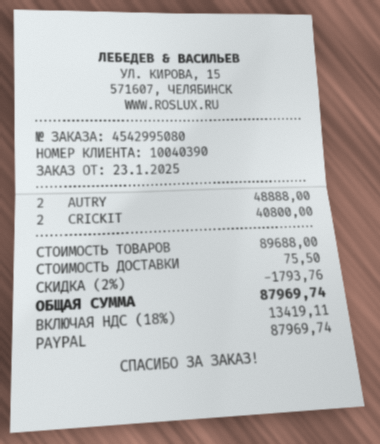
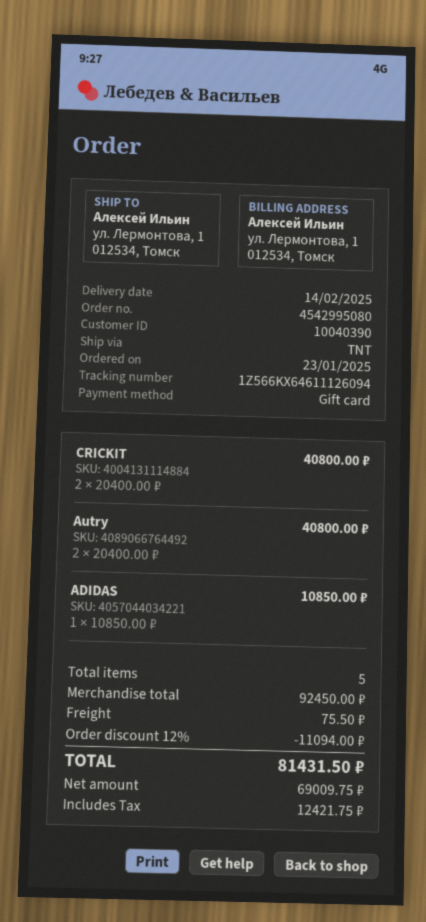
payment method: PayPal -> gift card
AUTRY: 2 for 48888.00 -> 2 for 40800.00
ADIDAS: none -> 1 for 10850.00
subtotal: 89688.00 -> 92450.00
discount: 2% = 1793.76 -> 12% = 11094.00
tax: 13419.11 -> 12421.75
total: 87969.74 -> 81431.50

